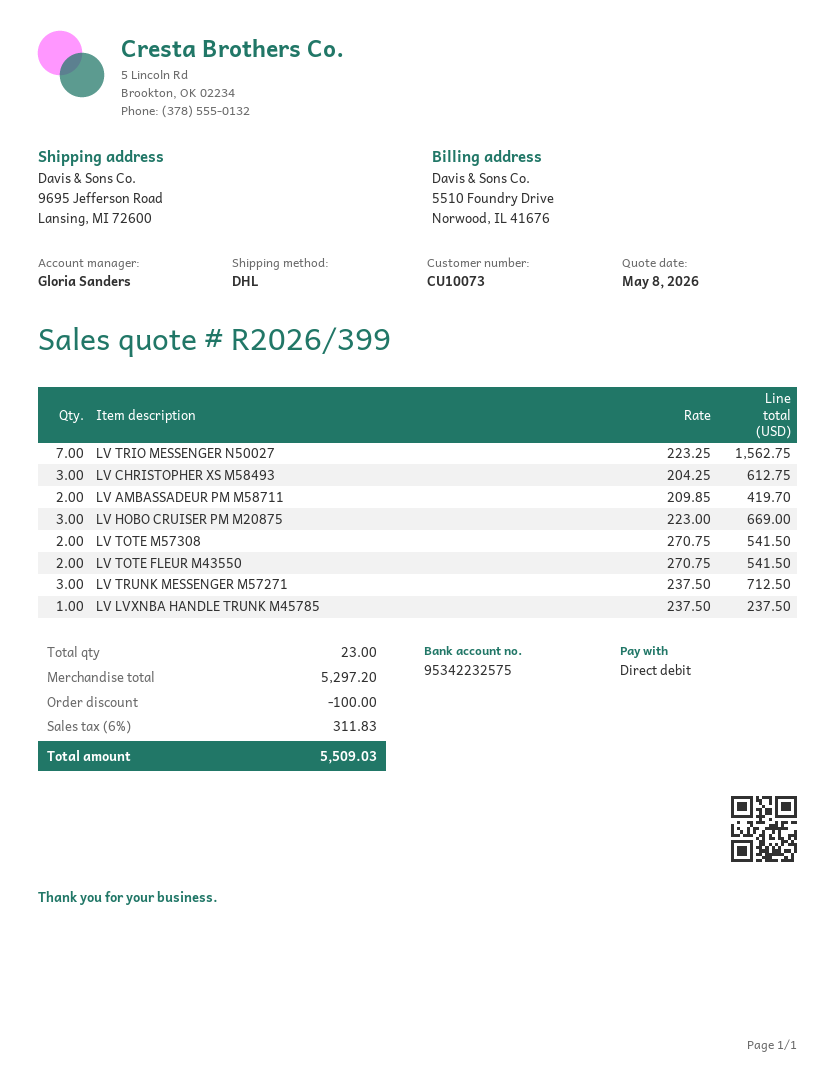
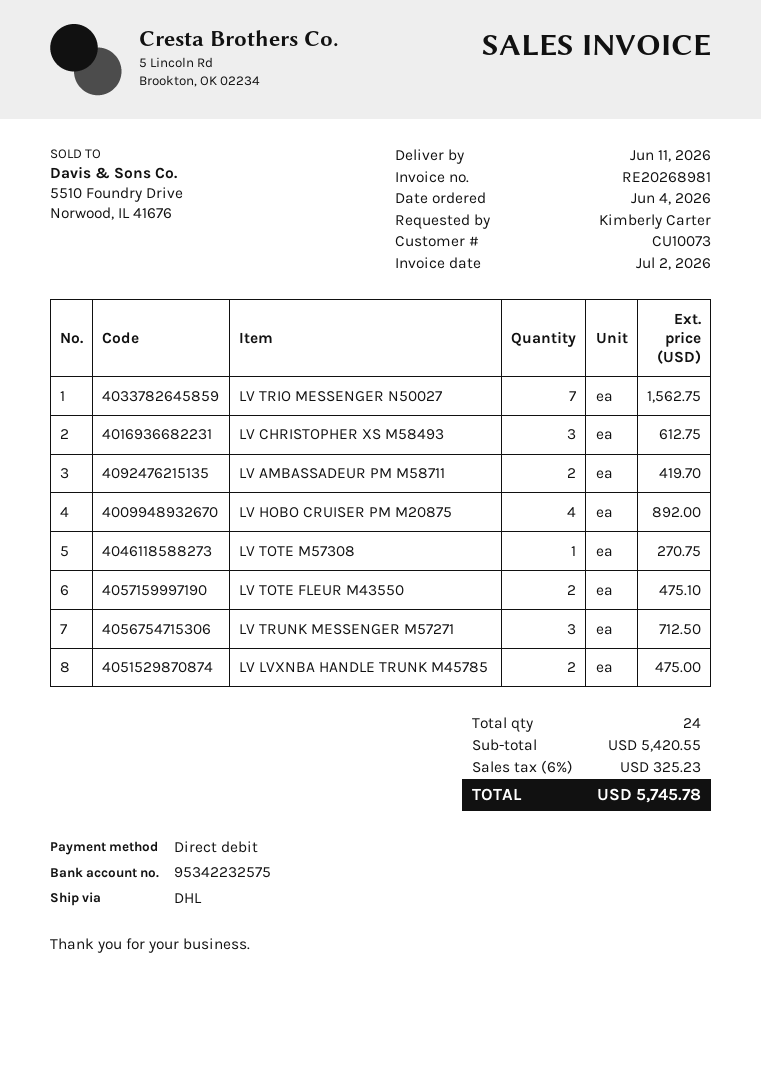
LV HOBO CRUISER PM M20875: 3 for 669.00 -> 4 for 892.00
LV TOTE M57308: 2 for 541.50 -> 1 for 270.75
LV TOTE FLEUR M43550: 2 for 541.50 -> 2 for 475.10
LV LVXNBA HANDLE TRUNK M45785: 1 for 237.50 -> 2 for 475.00
total quantity: 23 -> 24
subtotal: 5297.20 -> 5420.55
discount: 100.00 -> none
tax: 6% = 311.83 -> 6% = 325.23
total: 5509.03 -> 5745.78

